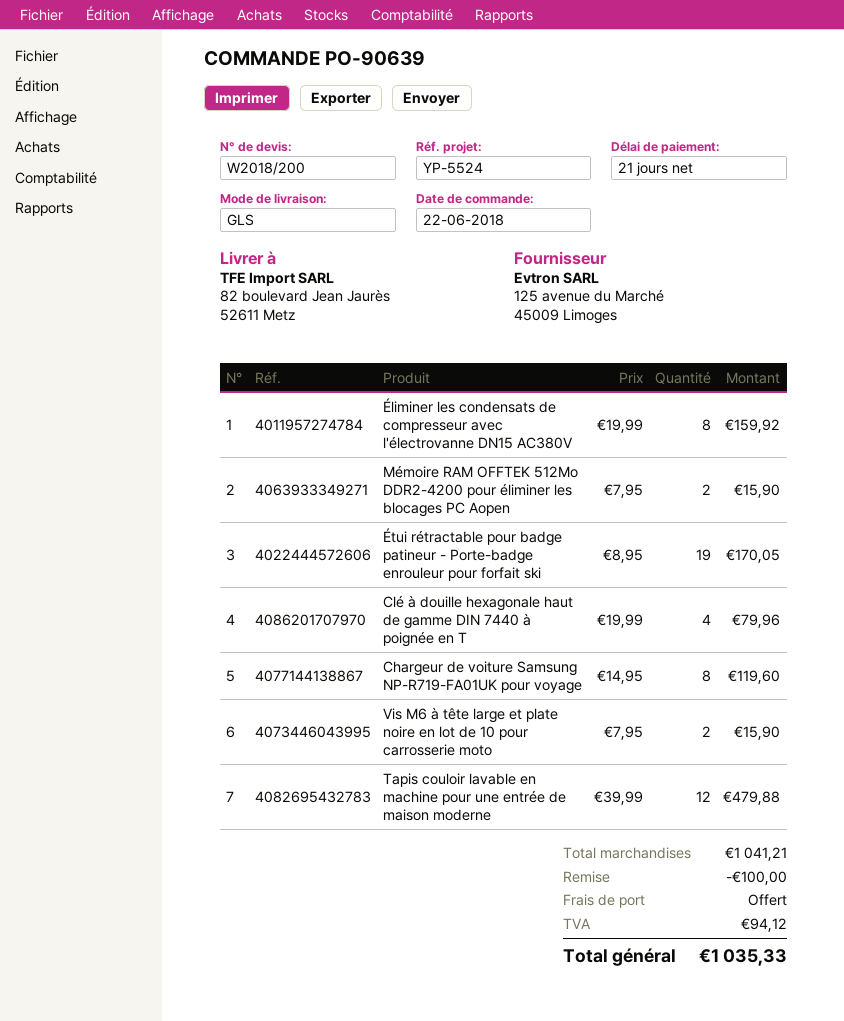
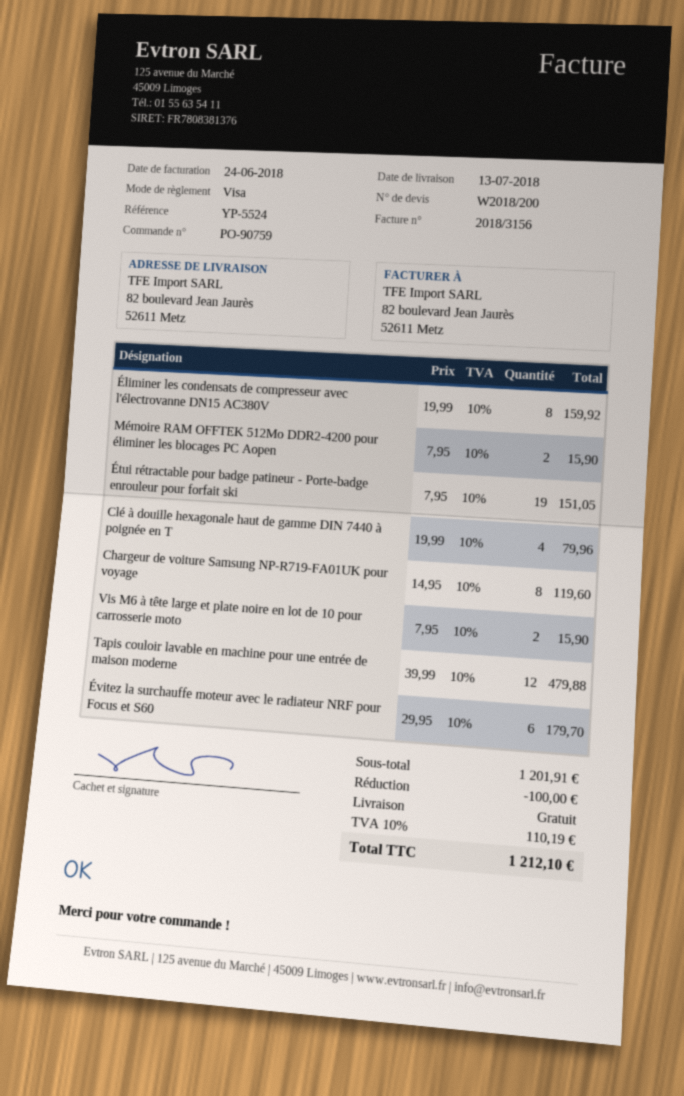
order number: PO-90639 -> PO-90759
Étui rétractable pour badge patineur - Porte-badge enrouleur pour forfait ski: 19 x 8.95 = 170.05 -> 19 x 7.95 = 151.05
Évitez la surchauffe moteur avec le radiateur NRF pour Focus et S60: none -> 6 x 29.95 = 179.70
subtotal: 1041.21 -> 1201.91
tax: 94.12 -> 110.19
total: 1035.33 -> 1212.10

